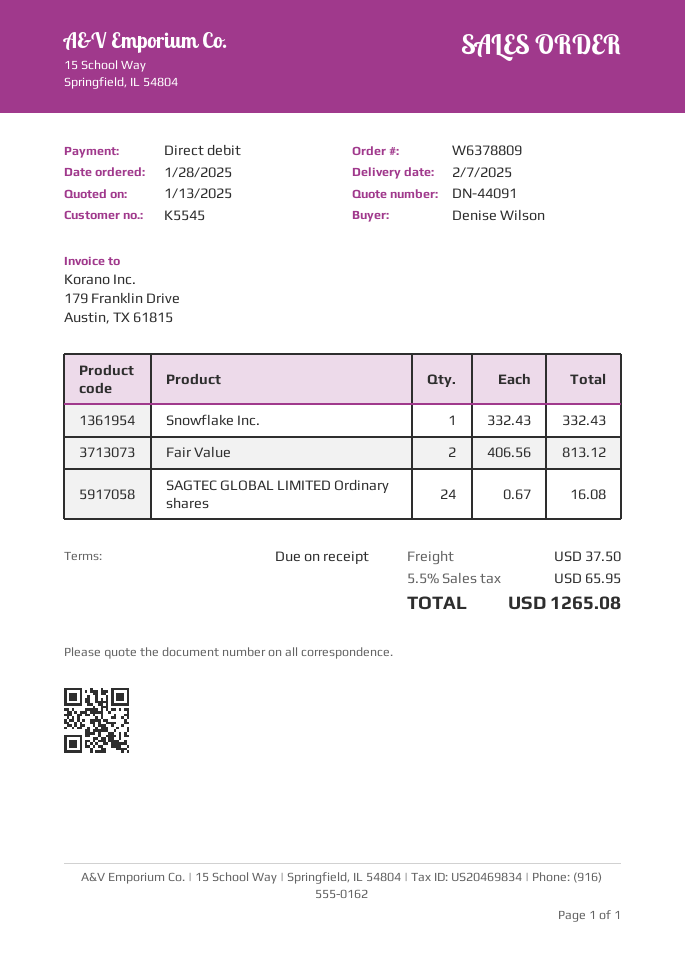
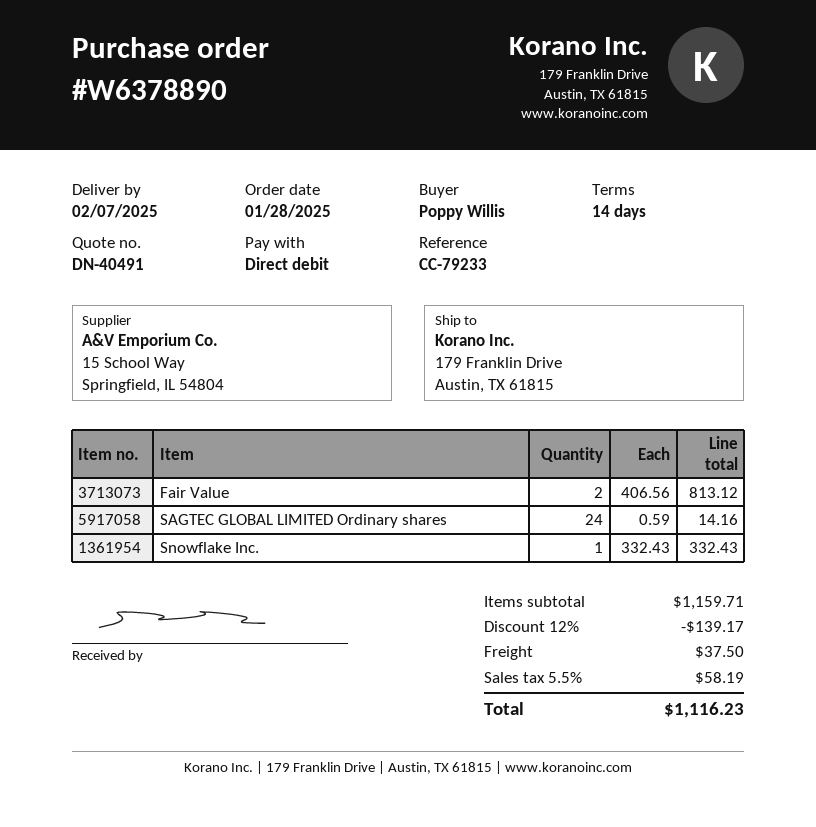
quote number: DN-44091 -> DN-40491
order number: W6378809 -> W6378890
payment terms: on receipt -> 14 days
ordered by: Denise Wilson -> Poppy Willis
SAGTEC GLOBAL LIMITED Ordinary shares: 24 x 0.67 = 16.08 -> 24 x 0.59 = 14.16
discount: none -> 12% = 139.17
tax: 5.5% = 65.95 -> 5.5% = 58.19
total: 1265.08 -> 1116.23

